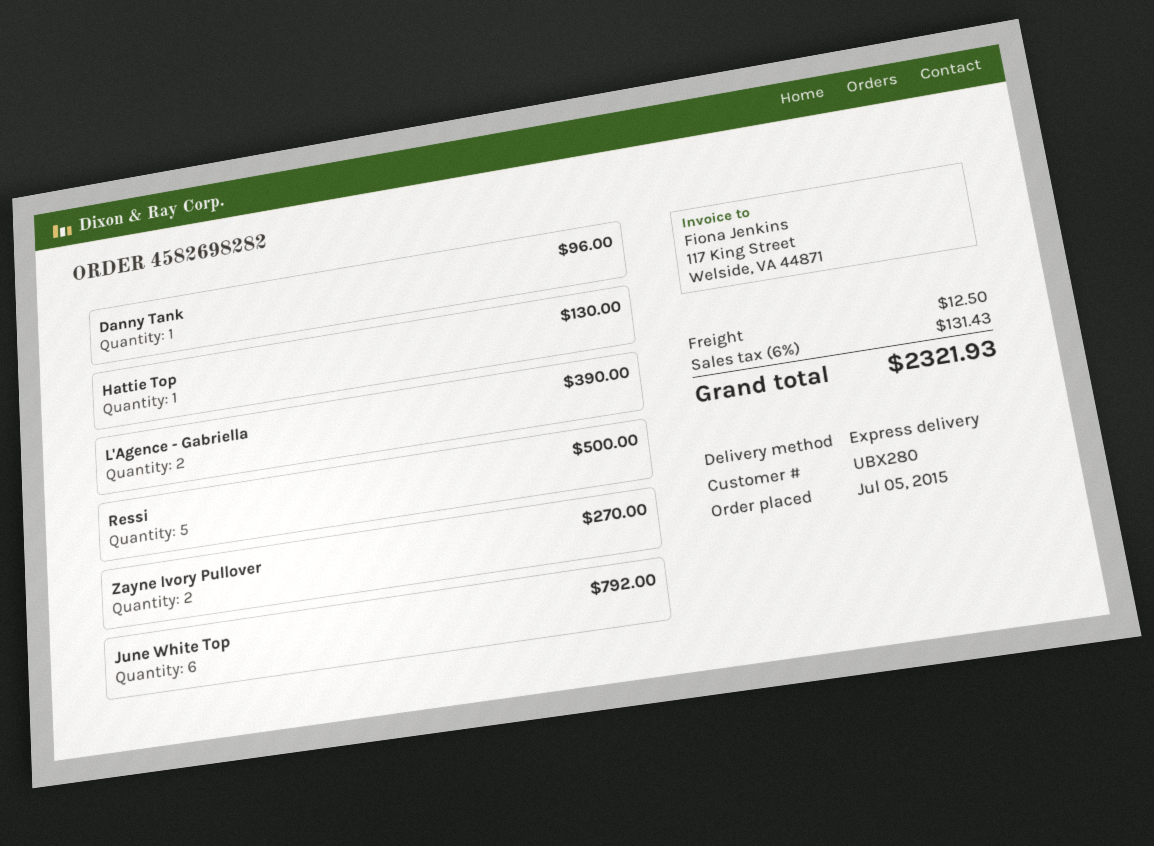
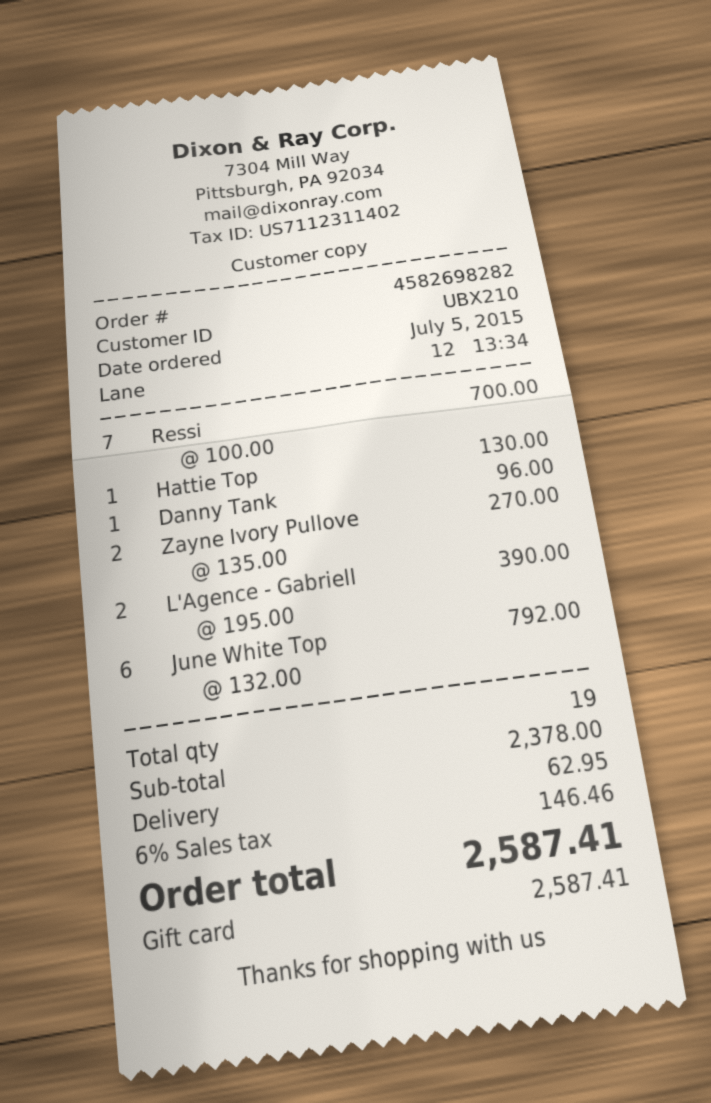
customer number: UBX280 -> UBX210
Ressi: 5 for 500.00 -> 7 for 700.00
shipping: 12.50 -> 62.95
tax: 6% = 131.43 -> 6% = 146.46
total: 2321.93 -> 2587.41

